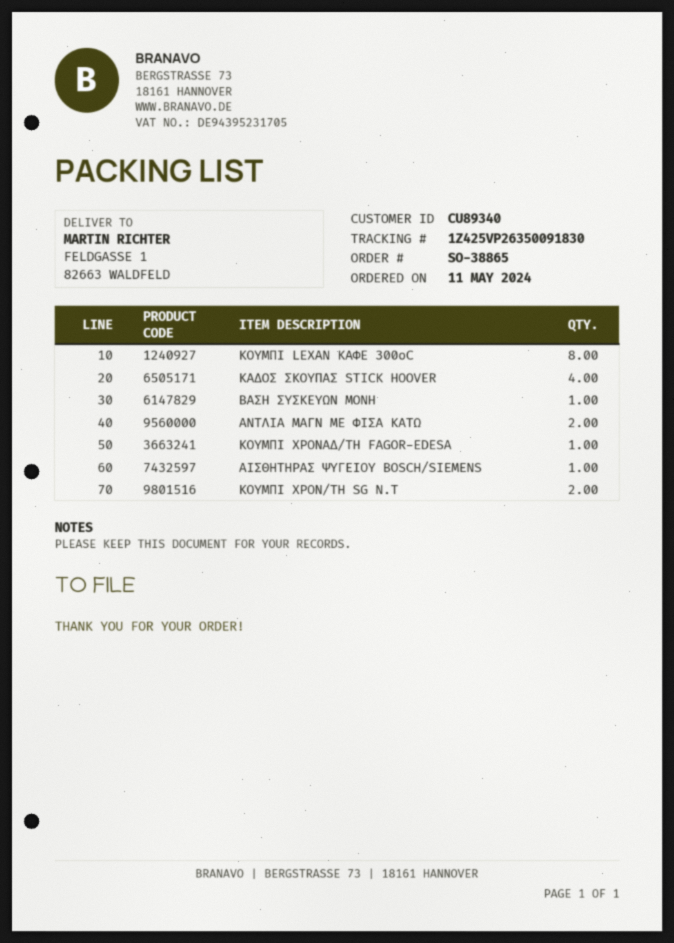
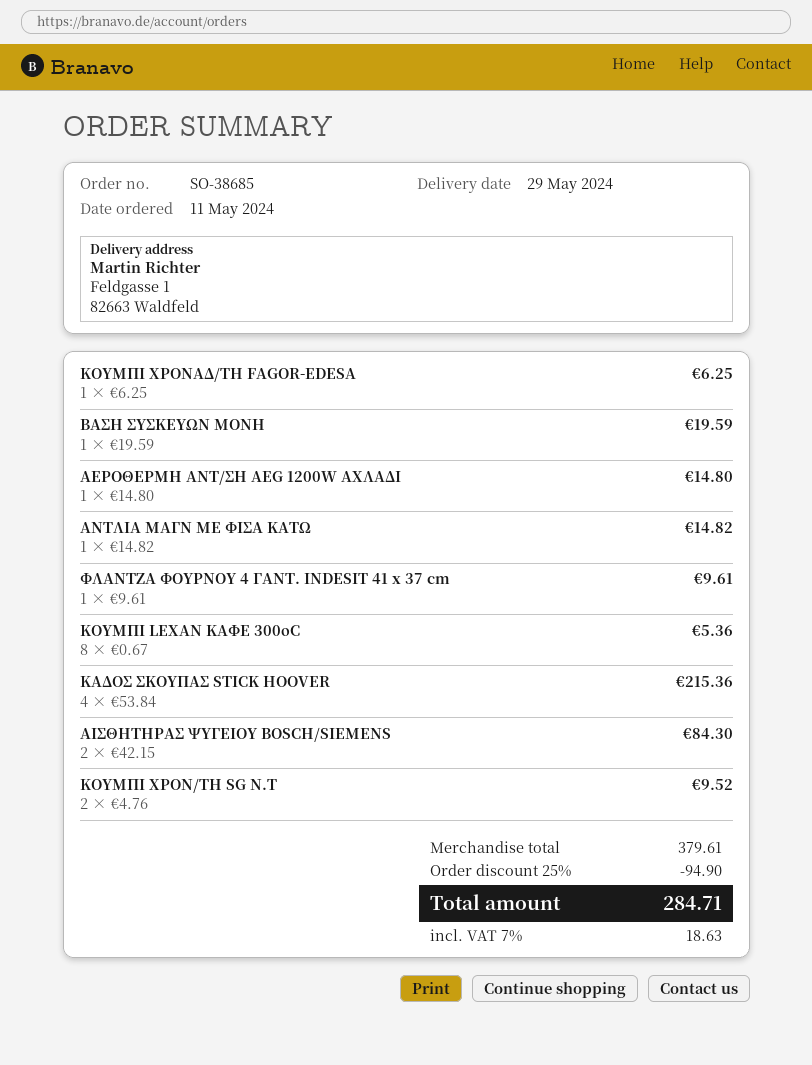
order number: SO-38865 -> SO-38685
ΑΝΤΛΙΑ ΜΑΓΝ ΜΕ ΦΙΣΑ ΚΑΤΩ: 2 -> 1
ΑΙΣΘΗΤΗΡΑΣ ΨΥΓΕΙΟΥ BOSCH/SIEMENS: 1 -> 2
ΑΕΡΟΘΕΡΜΗ ΑΝΤ/ΣΗ AEG 1200W ΑΧΛΑΔΙ: none -> 1
ΦΛΑΝΤΖΑ ΦΟΥΡΝΟΥ 4 ΓΑΝΤ. INDESIT 41 x 37 cm: none -> 1

